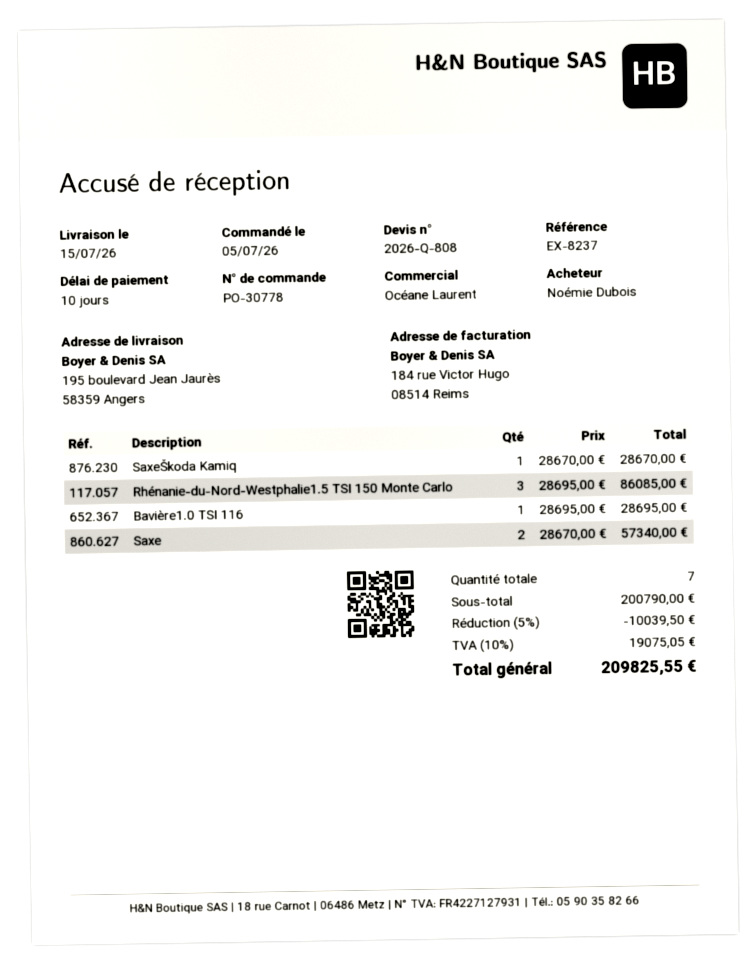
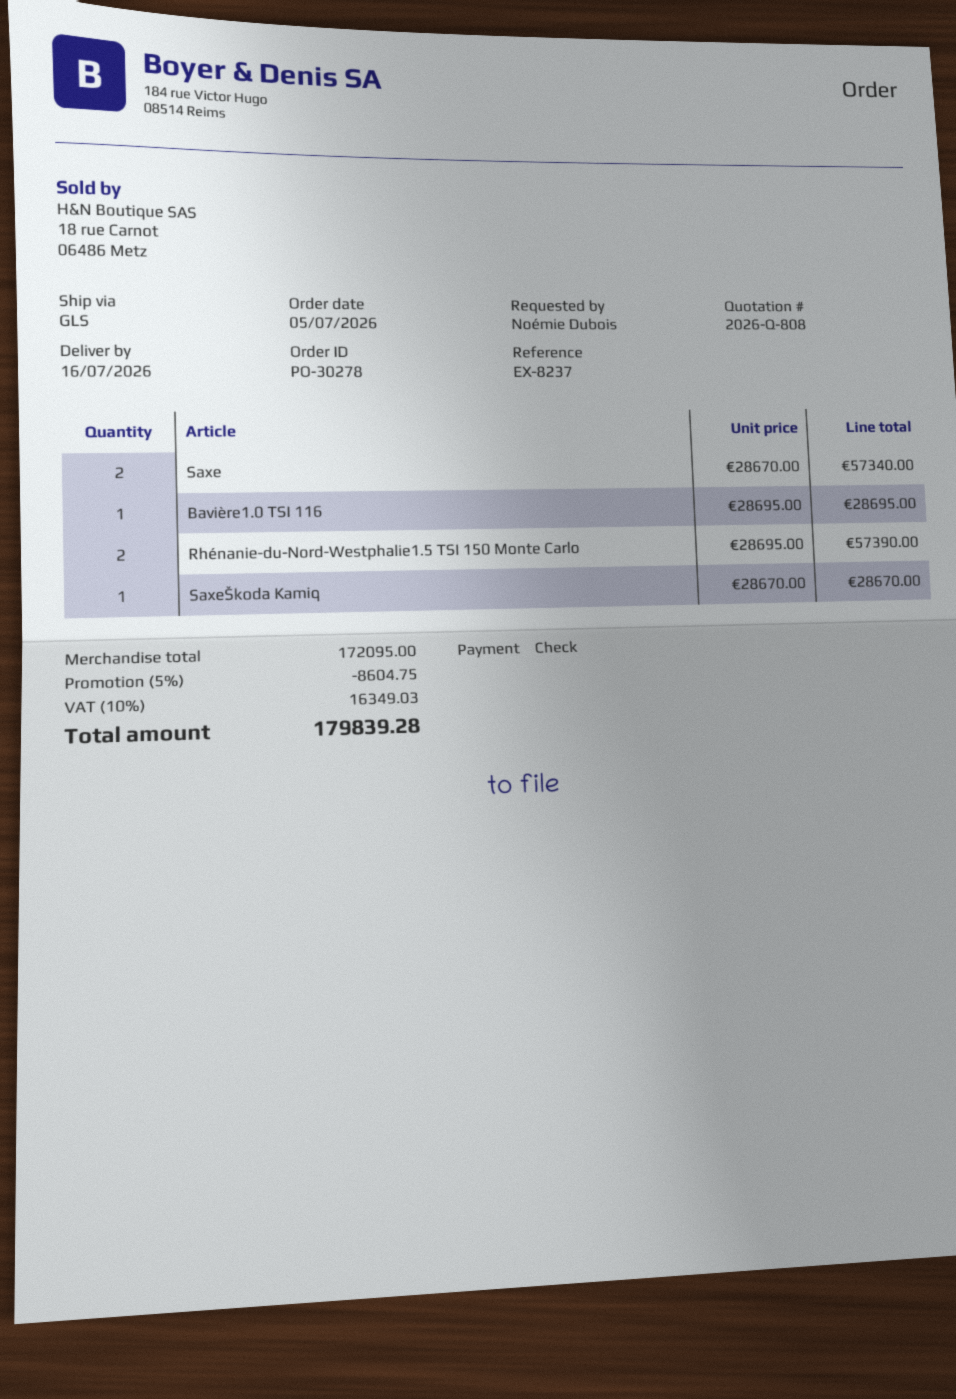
order number: PO-30778 -> PO-30278
delivery date: 2026-07-15 -> 2026-07-16
Rhénanie-du-Nord-Westphalie1.5 TSI 150 Monte Carlo: 3 x 28695.00 = 86085.00 -> 2 x 28695.00 = 57390.00
subtotal: 200790.00 -> 172095.00
discount: 5% = 10039.50 -> 5% = 8604.75
tax: 10% = 19075.05 -> 10% = 16349.03
total: 209825.55 -> 179839.28

